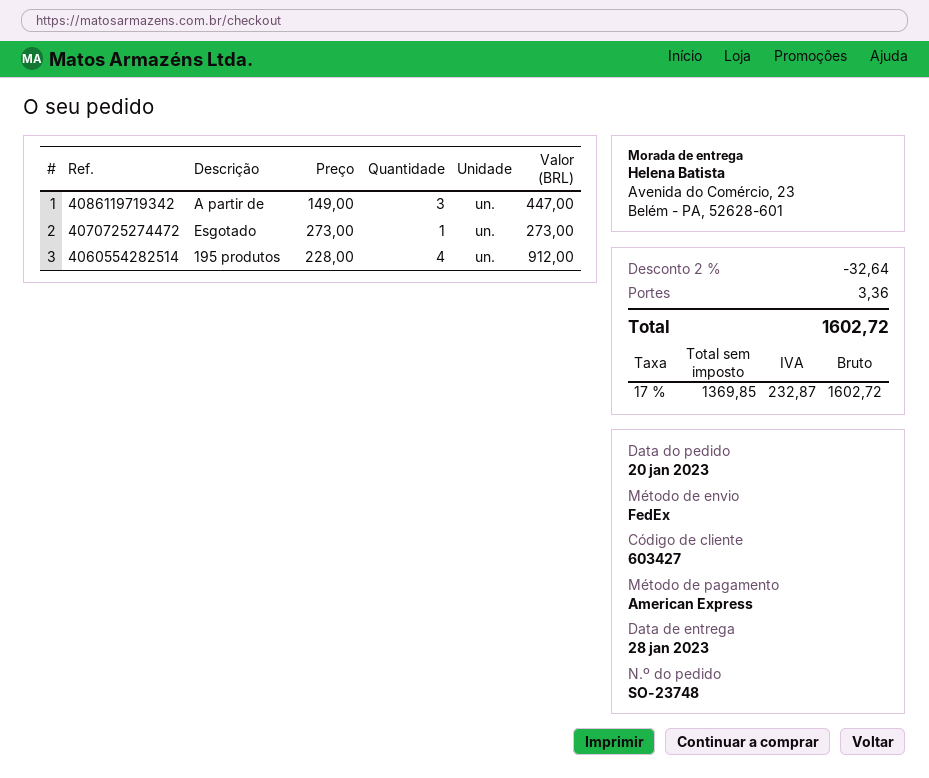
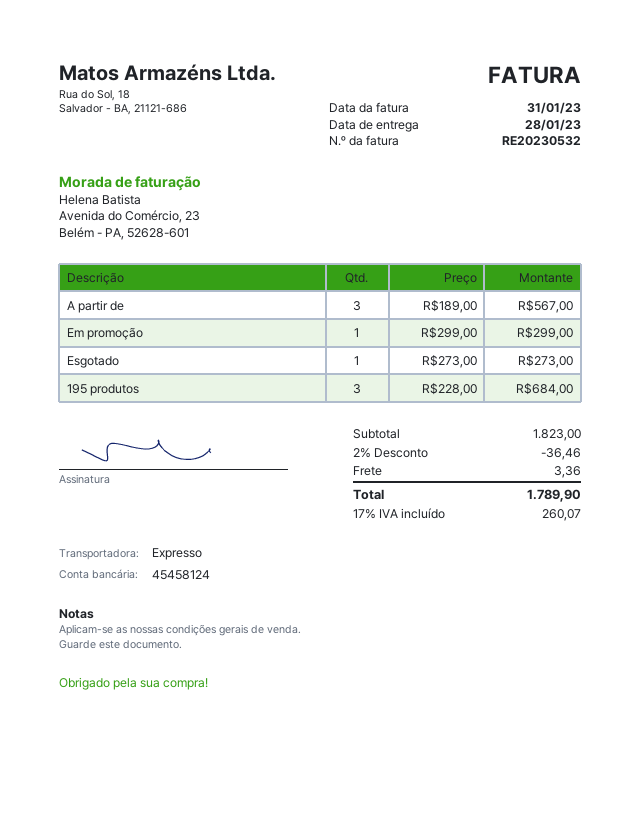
shipping method: FedEx -> express
A partir de: 3 x 149.00 = 447.00 -> 3 x 189.00 = 567.00
195 produtos: 4 x 228.00 = 912.00 -> 3 x 228.00 = 684.00
Em promoção: none -> 1 x 299.00 = 299.00
discount: 2% = 32.64 -> 2% = 36.46
tax: 17% = 232.87 -> 17% = 260.07
total: 1602.72 -> 1789.90

